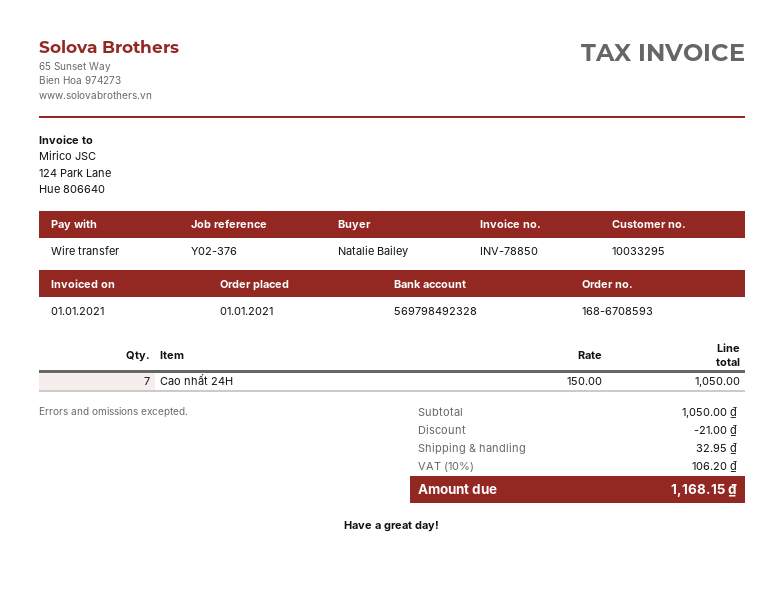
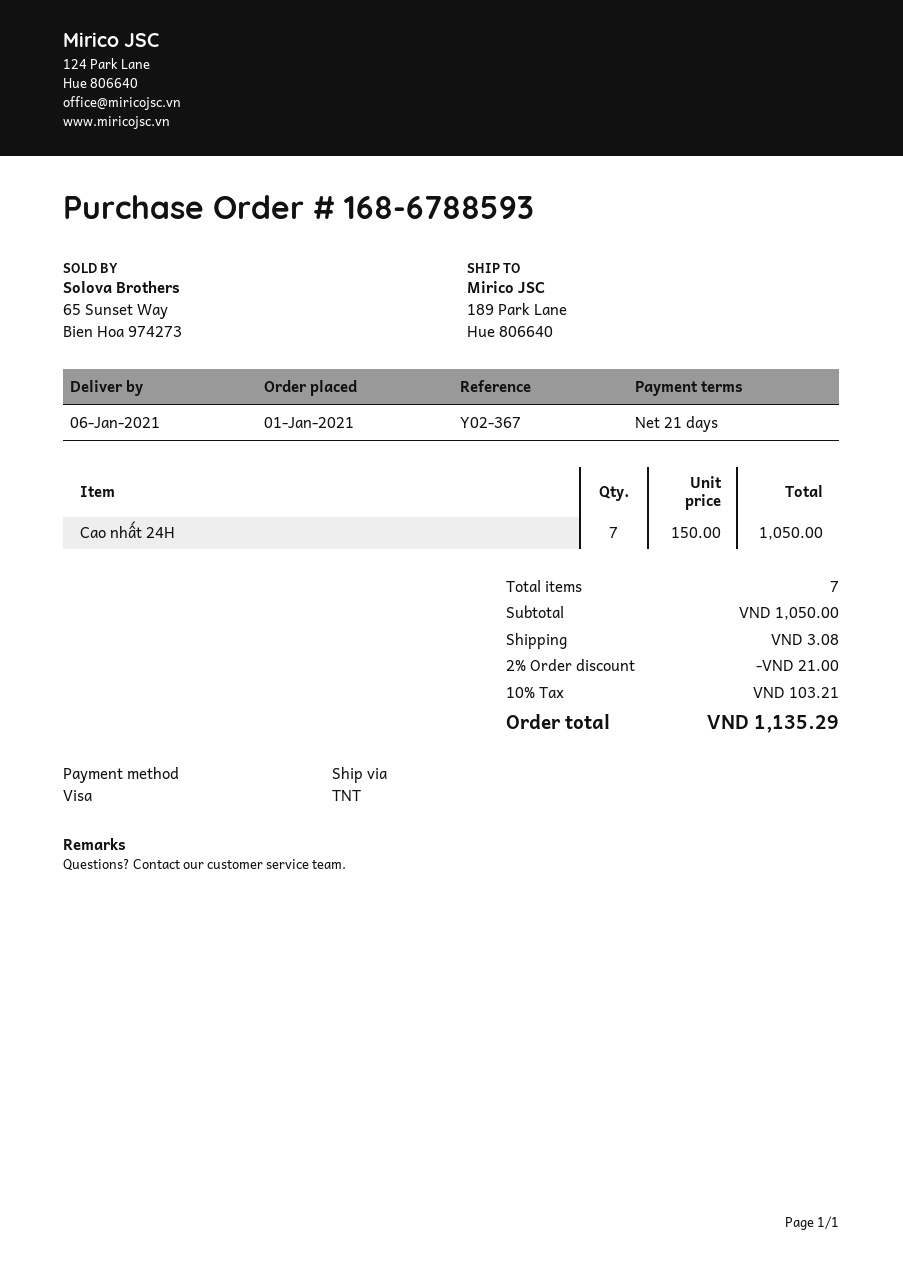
order number: 168-6708593 -> 168-6788593
reference: Y02-376 -> Y02-367
payment method: bank transfer -> Visa
shipping: 32.95 -> 3.08
tax: 10% = 106.20 -> 10% = 103.21
total: 1168.15 -> 1135.29

